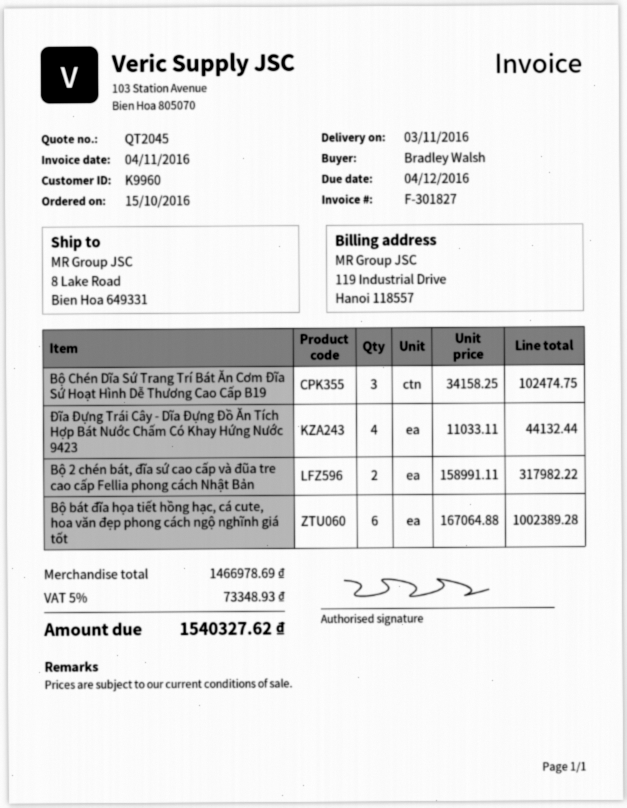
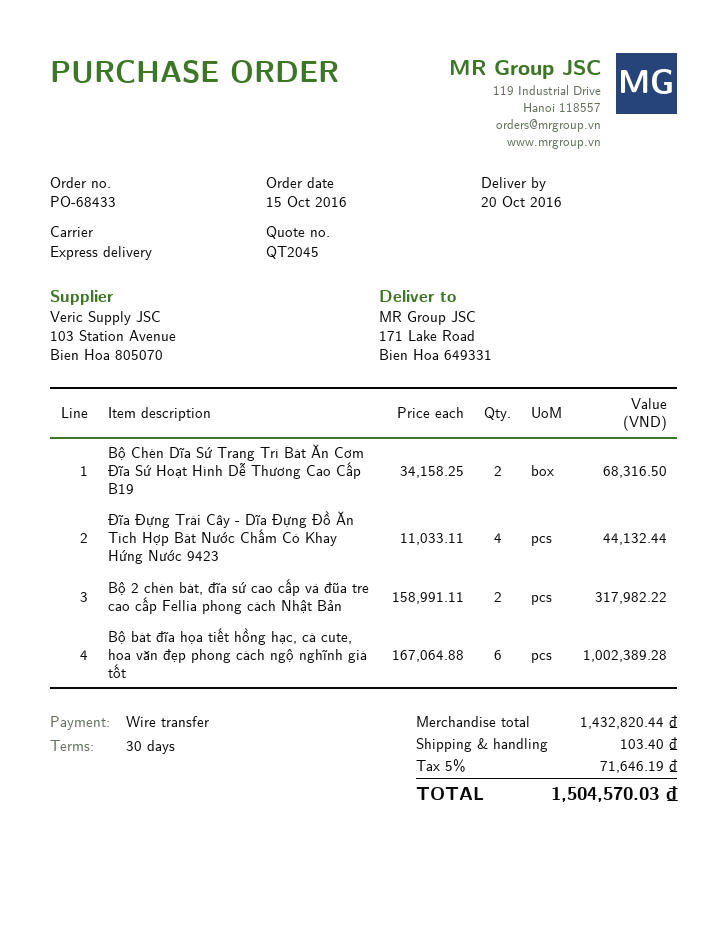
delivery date: 2016-11-03 -> 2016-10-20
ship to: 8 Lake Road, Bien Hoa 649331 -> 171 Lake Road, Bien Hoa 649331
Bộ Chén Dĩa Sứ Trang Trí Bát Ăn Cơm Đĩa Sứ Hoạt Hình Dễ Thương Cao Cấp B19: 3 x 34158.25 = 102474.75 -> 2 x 34158.25 = 68316.50
subtotal: 1466978.69 -> 1432820.44
shipping: none -> 103.40
tax: 5% = 73348.93 -> 5% = 71646.19
total: 1540327.62 -> 1504570.03

